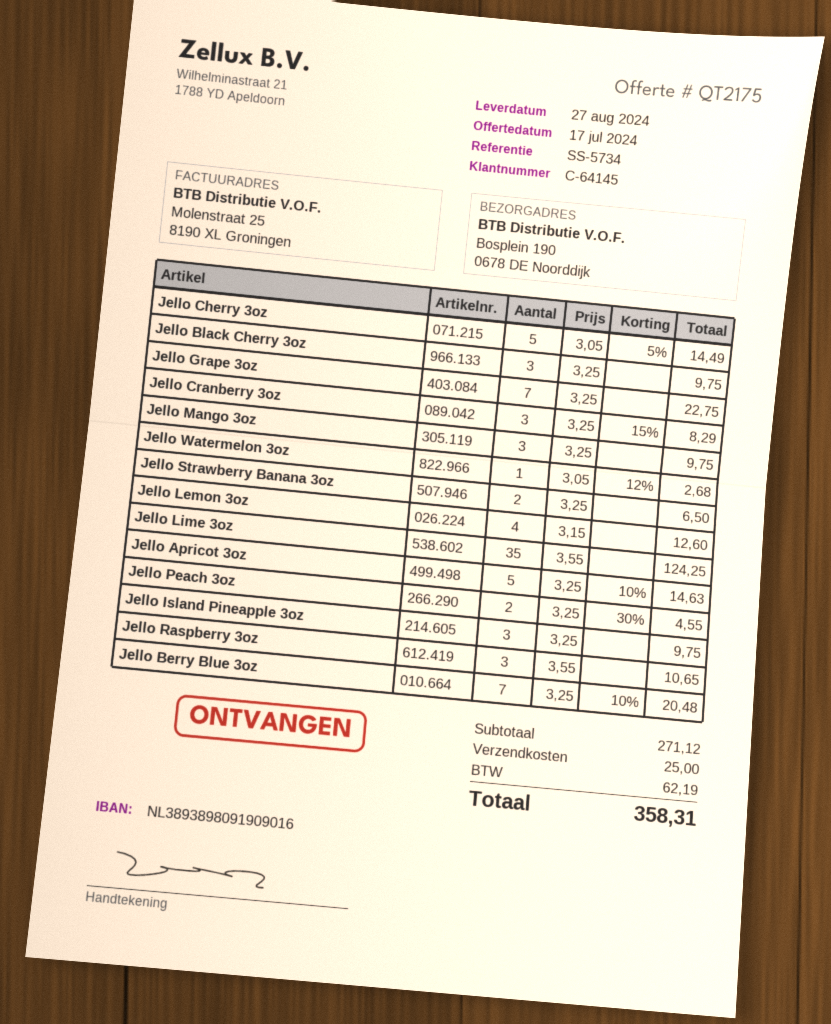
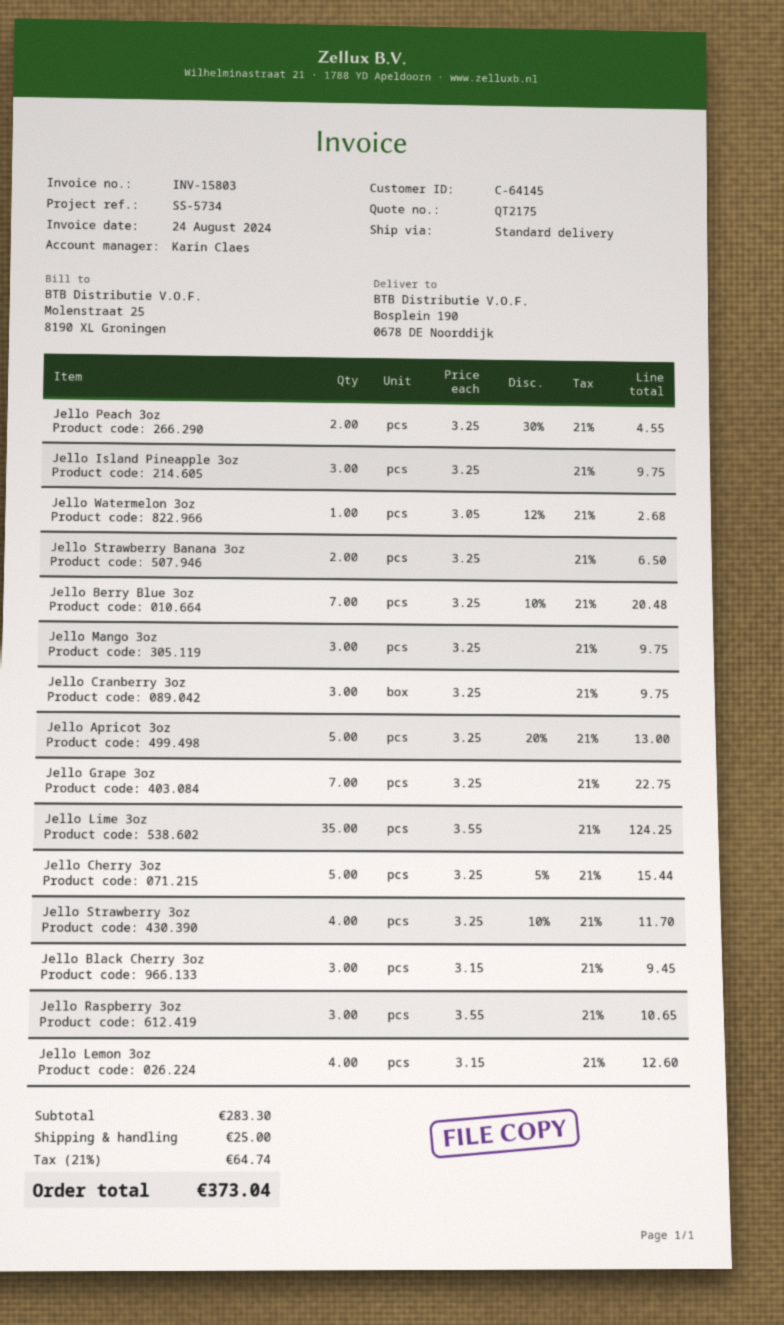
Jello Cherry 3oz: 5 x 3.05 - 5% = 14.49 -> 5 x 3.25 - 5% = 15.44
Jello Black Cherry 3oz: 3 x 3.25 = 9.75 -> 3 x 3.15 = 9.45
Jello Cranberry 3oz: 3 x 3.25 - 15% = 8.29 -> 3 x 3.25 = 9.75
Jello Apricot 3oz: 5 x 3.25 - 10% = 14.63 -> 5 x 3.25 - 20% = 13.00
Jello Strawberry 3oz: none -> 4 x 3.25 - 10% = 11.70
subtotal: 271.12 -> 283.30
tax: 62.19 -> 64.74
total: 358.31 -> 373.04

